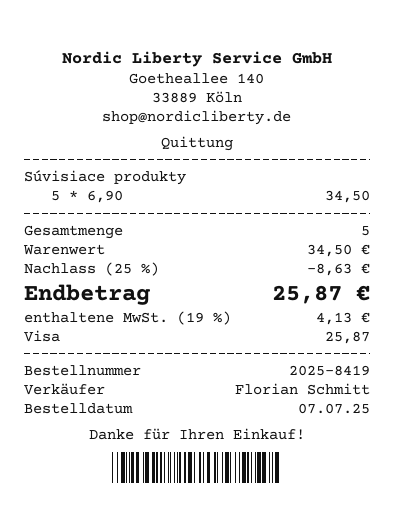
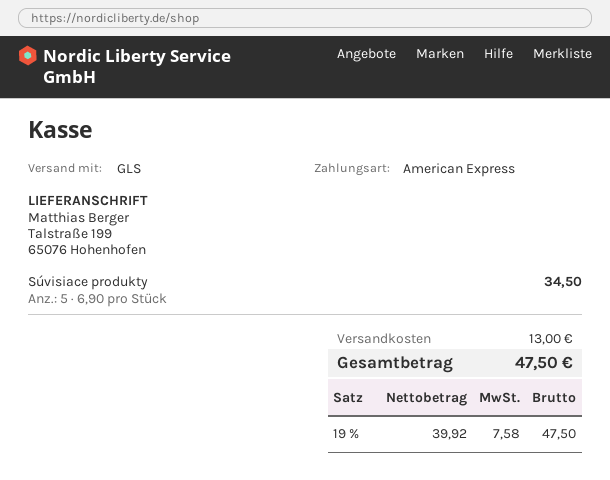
payment method: Visa -> American Express
discount: 25% = 8.63 -> none
shipping: none -> 13.00
tax: 19% = 4.13 -> 19% = 7.58
total: 25.87 -> 47.50

